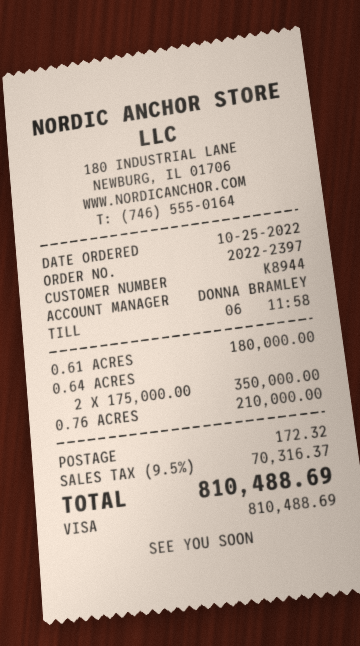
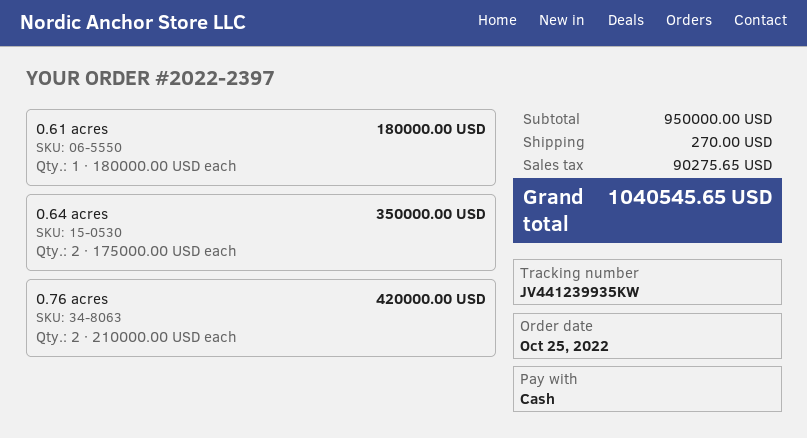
payment method: Visa -> cash
0.76 ACRES: 1 x 210000.00 = 210000.00 -> 2 x 210000.00 = 420000.00
shipping: 172.32 -> 270.00
tax: 70316.37 -> 90275.65
total: 810488.69 -> 1040545.65

